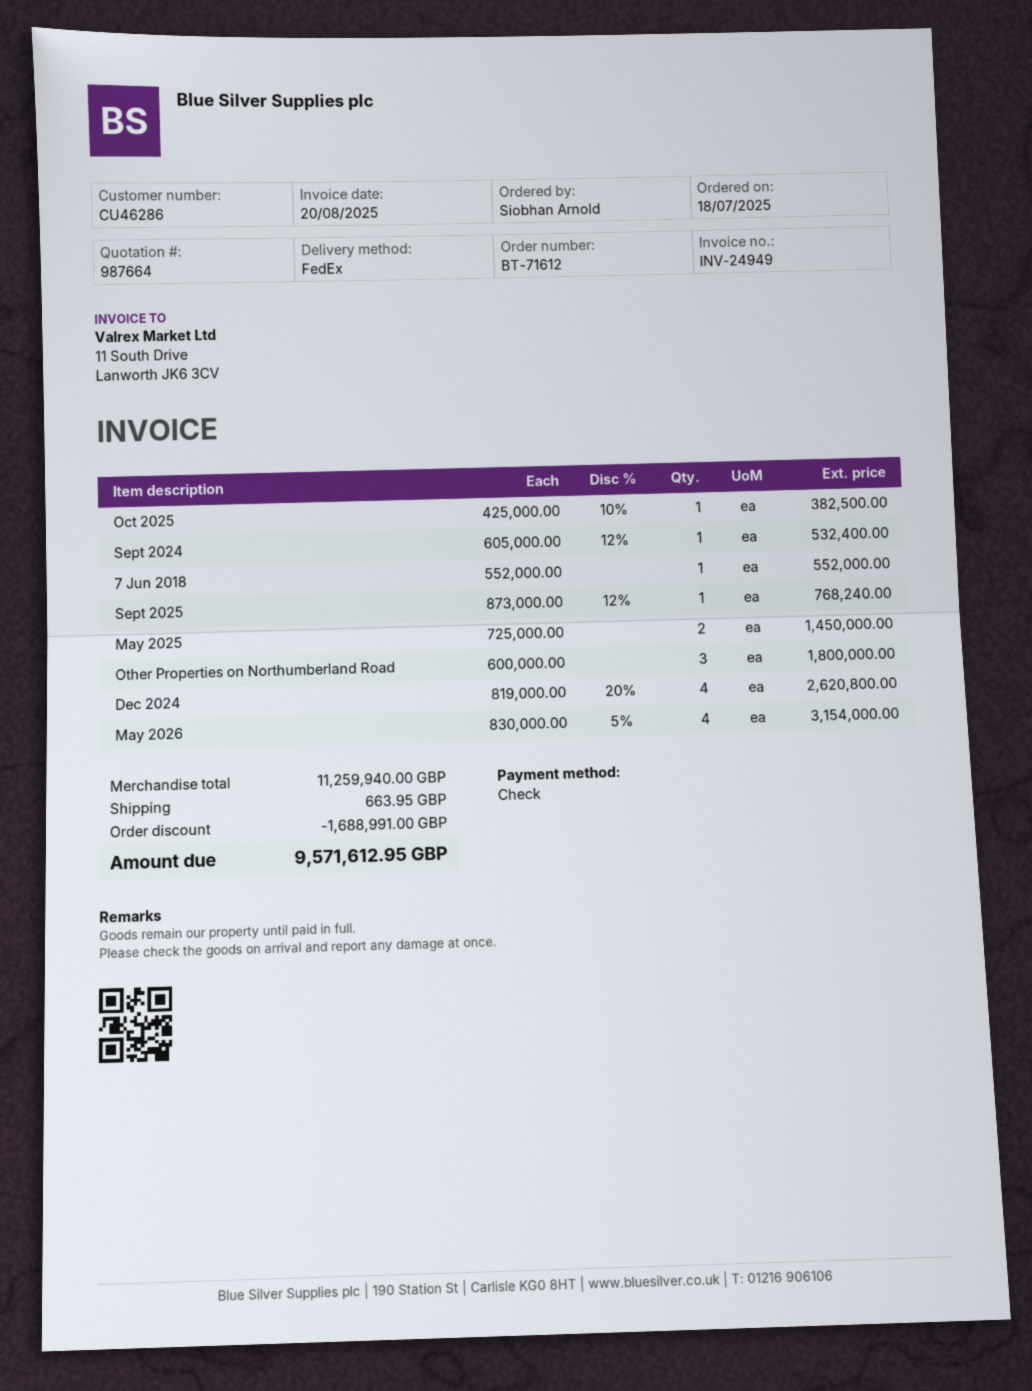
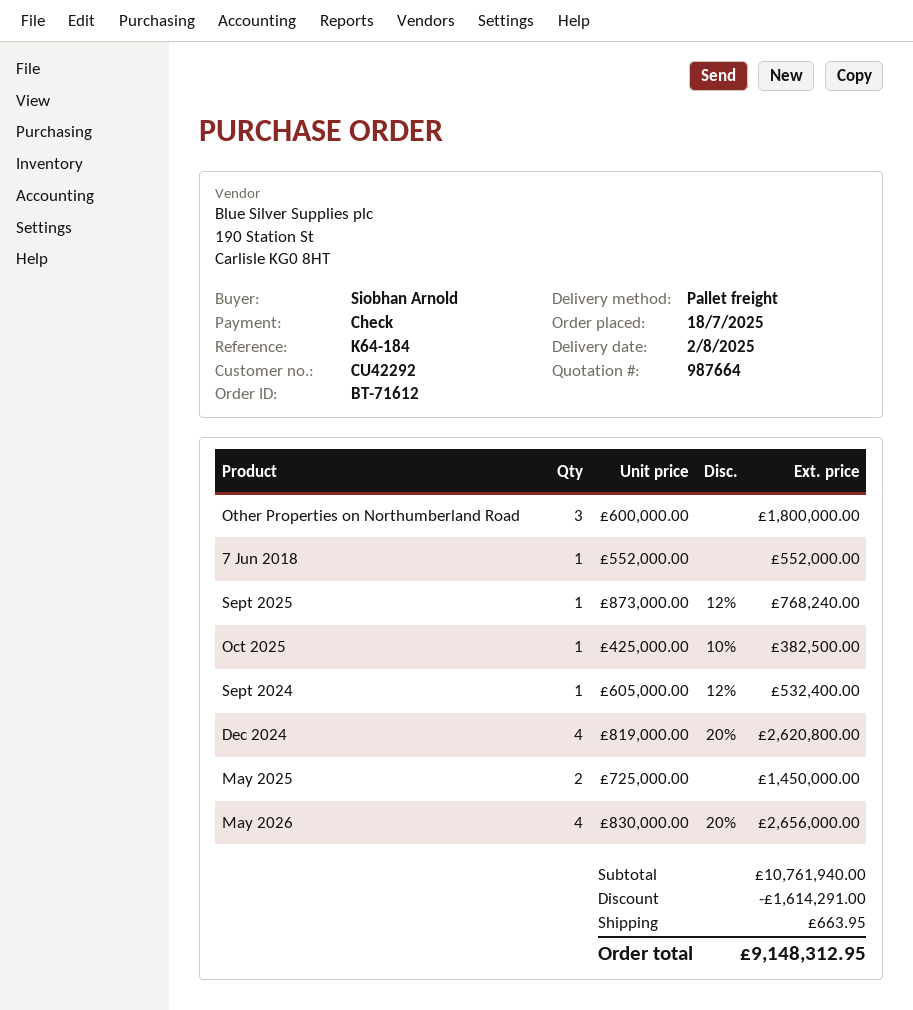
customer number: CU46286 -> CU42292
shipping method: FedEx -> pallet freight
May 2026: 4 x 830000.00 - 5% = 3154000.00 -> 4 x 830000.00 - 20% = 2656000.00
subtotal: 11259940.00 -> 10761940.00
discount: 1688991.00 -> 1614291.00
total: 9571612.95 -> 9148312.95

